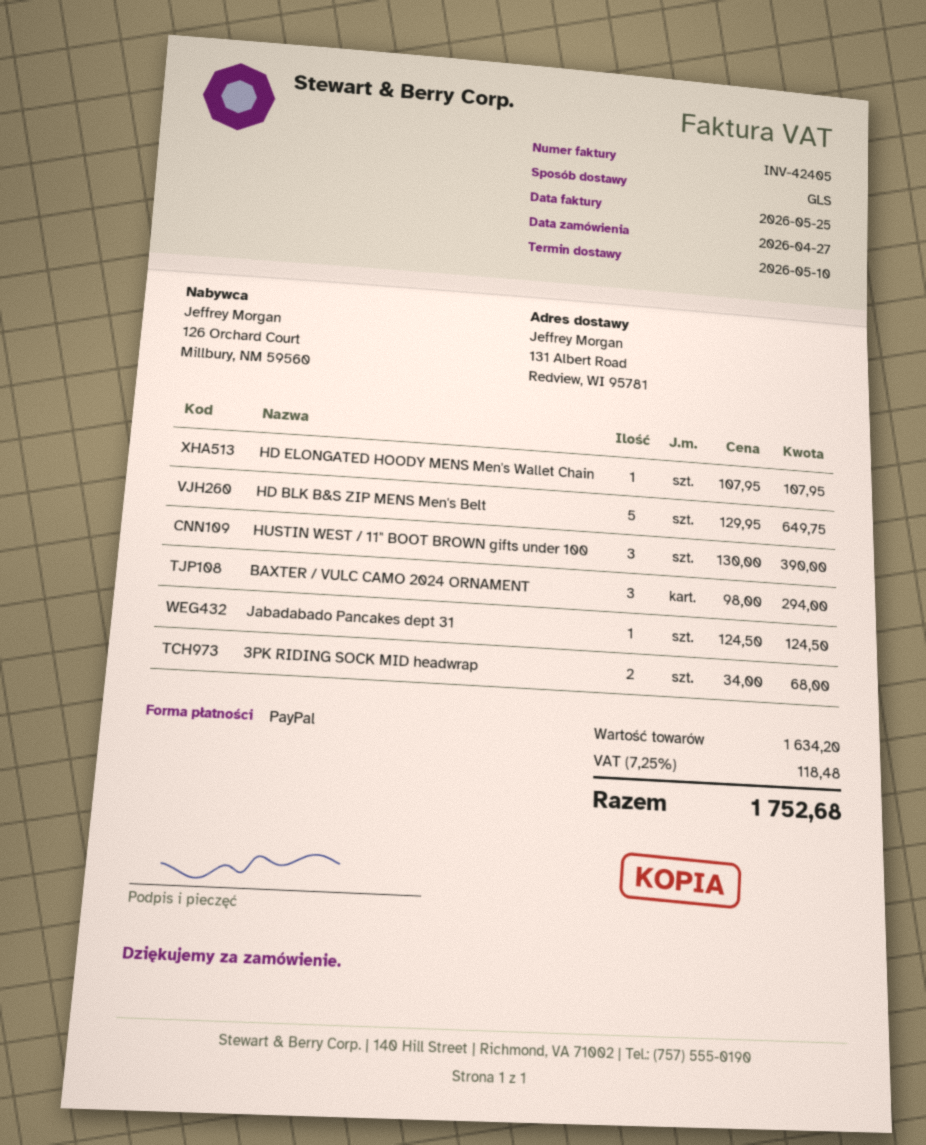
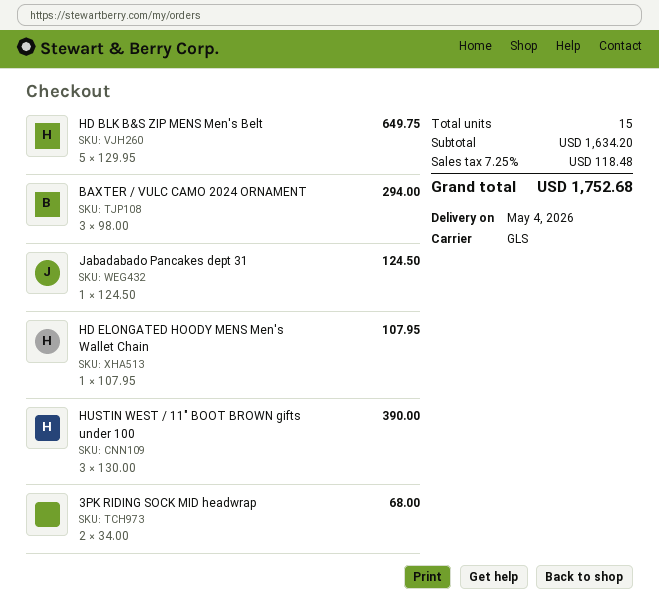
delivery date: 2026-05-10 -> 2026-05-04

